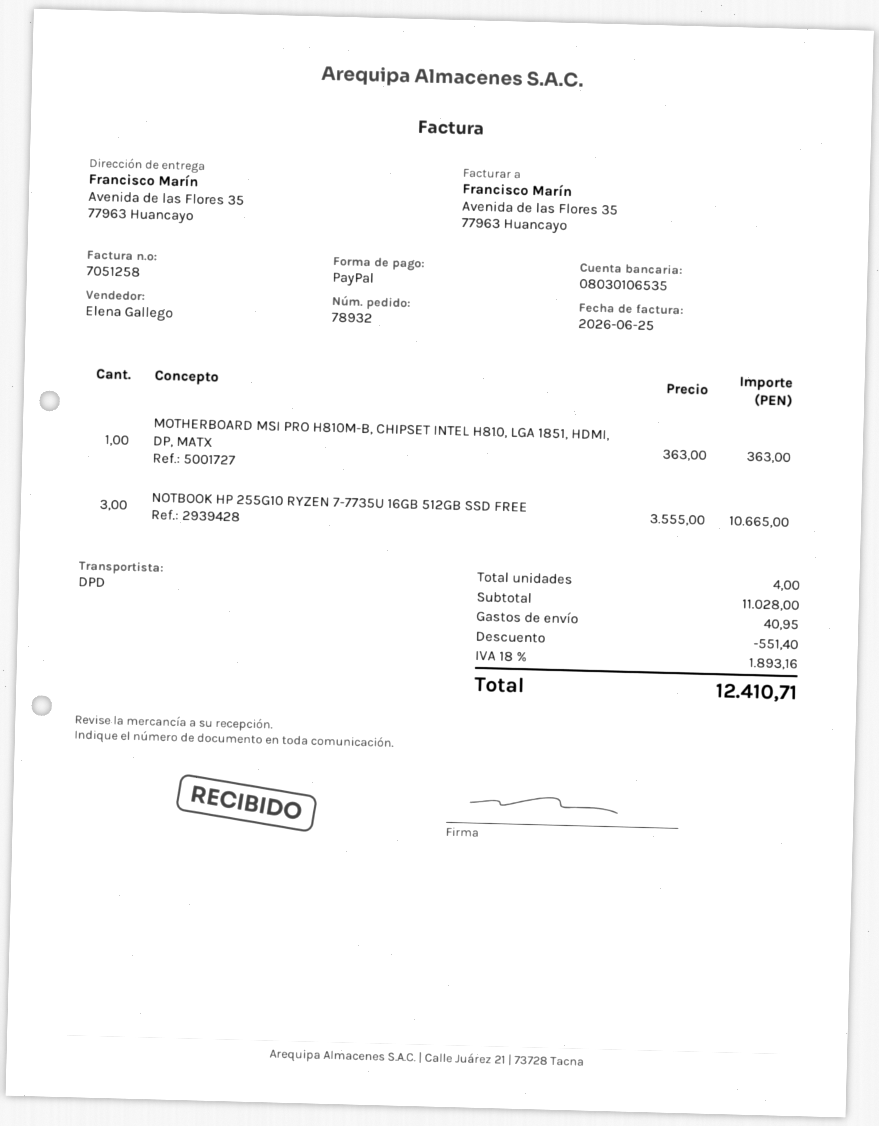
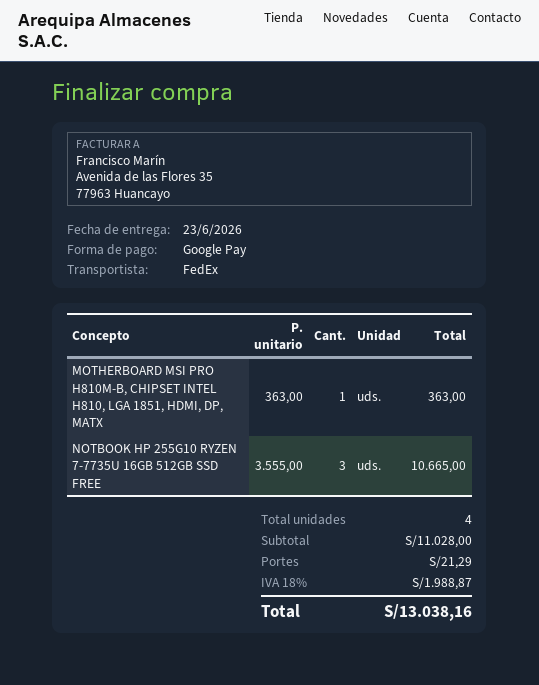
payment method: PayPal -> Google Pay
shipping method: DPD -> FedEx
discount: 551.40 -> none
shipping: 40.95 -> 21.29
tax: 18% = 1893.16 -> 18% = 1988.87
total: 12410.71 -> 13038.16

